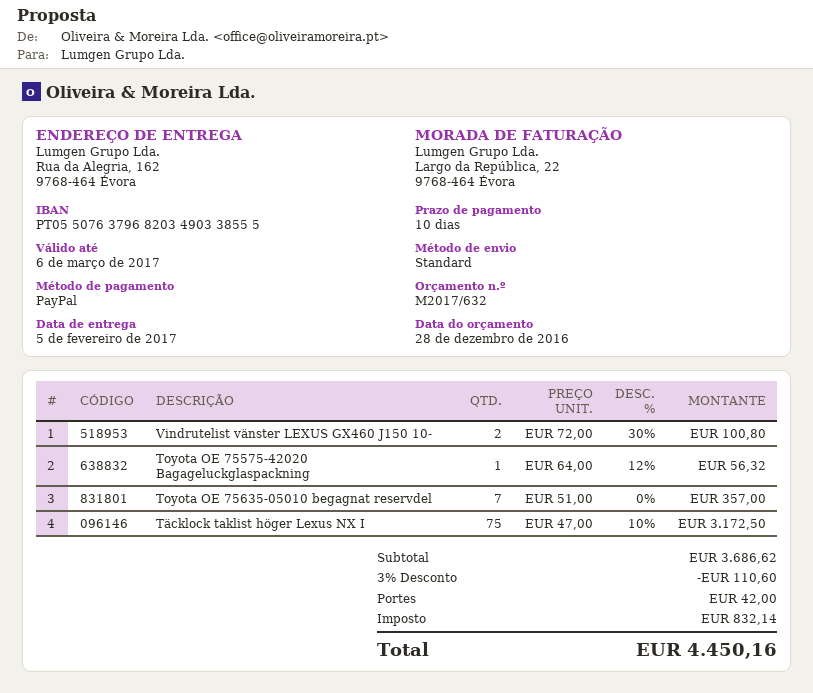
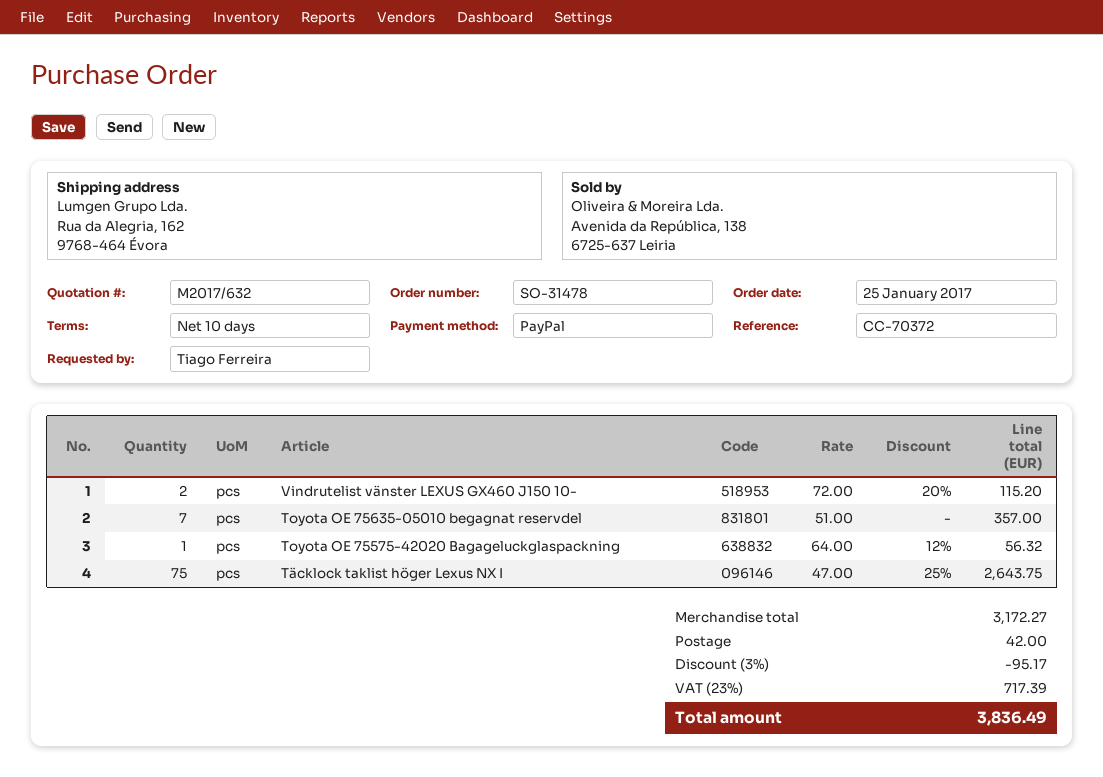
Vindrutelist vänster LEXUS GX460 J150 10-: 2 x 72.00 - 30% = 100.80 -> 2 x 72.00 - 20% = 115.20
Täcklock taklist höger Lexus NX I: 75 x 47.00 - 10% = 3172.50 -> 75 x 47.00 - 25% = 2643.75
subtotal: 3686.62 -> 3172.27
discount: 3% = 110.60 -> 3% = 95.17
tax: 832.14 -> 717.39
total: 4450.16 -> 3836.49

